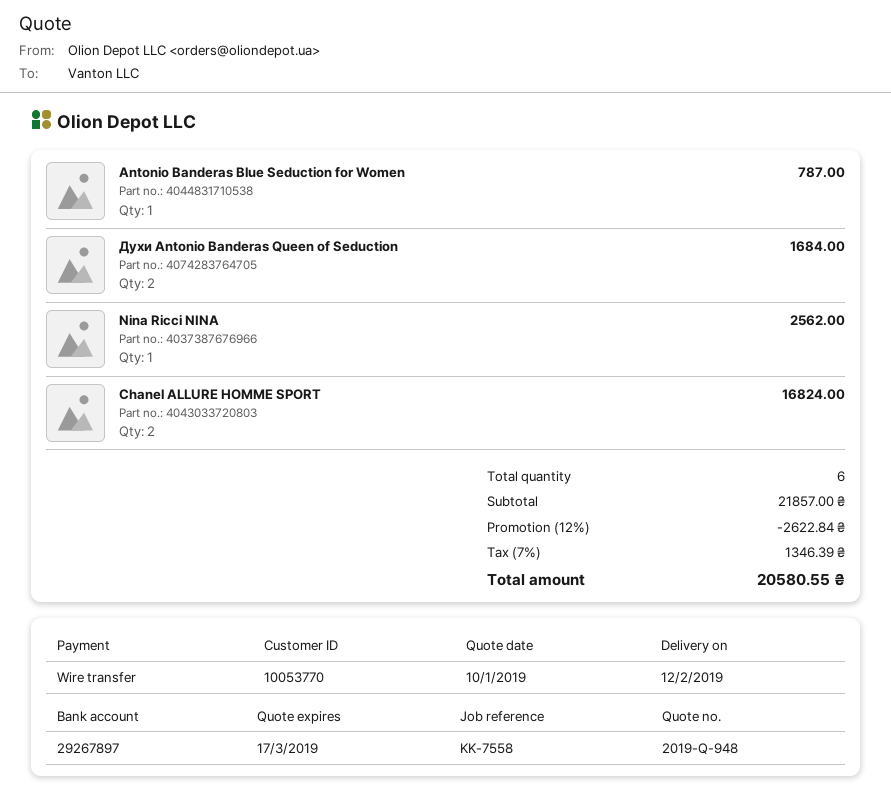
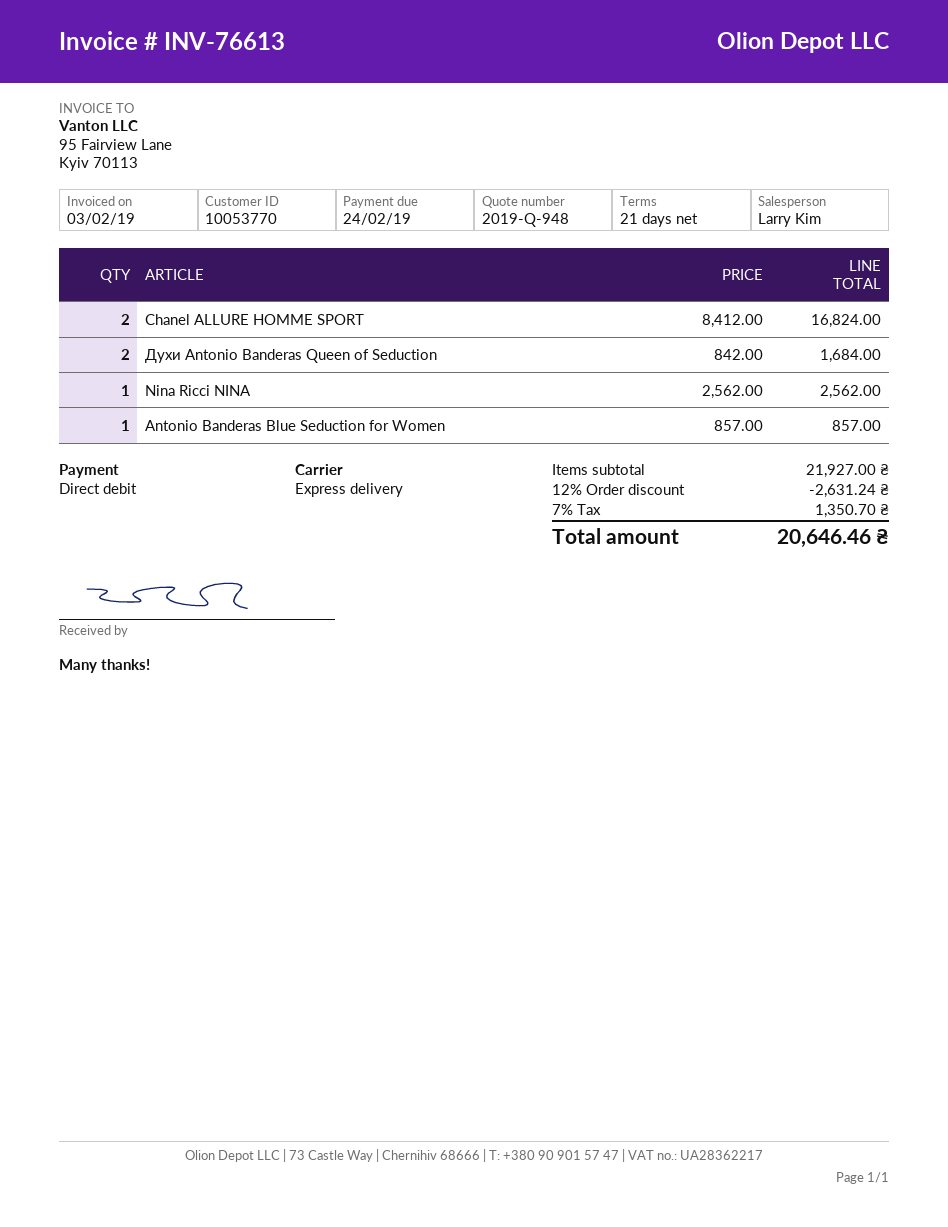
payment method: bank transfer -> direct debit
Antonio Banderas Blue Seduction for Women: 1 for 787.00 -> 1 for 857.00
subtotal: 21857.00 -> 21927.00
discount: 12% = 2622.84 -> 12% = 2631.24
tax: 7% = 1346.39 -> 7% = 1350.70
total: 20580.55 -> 20646.46

